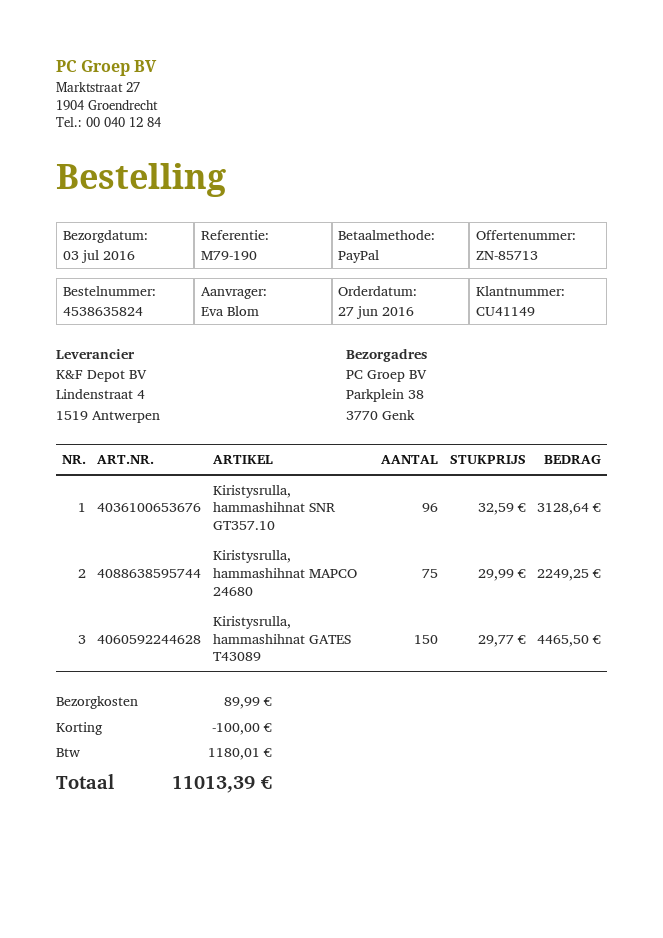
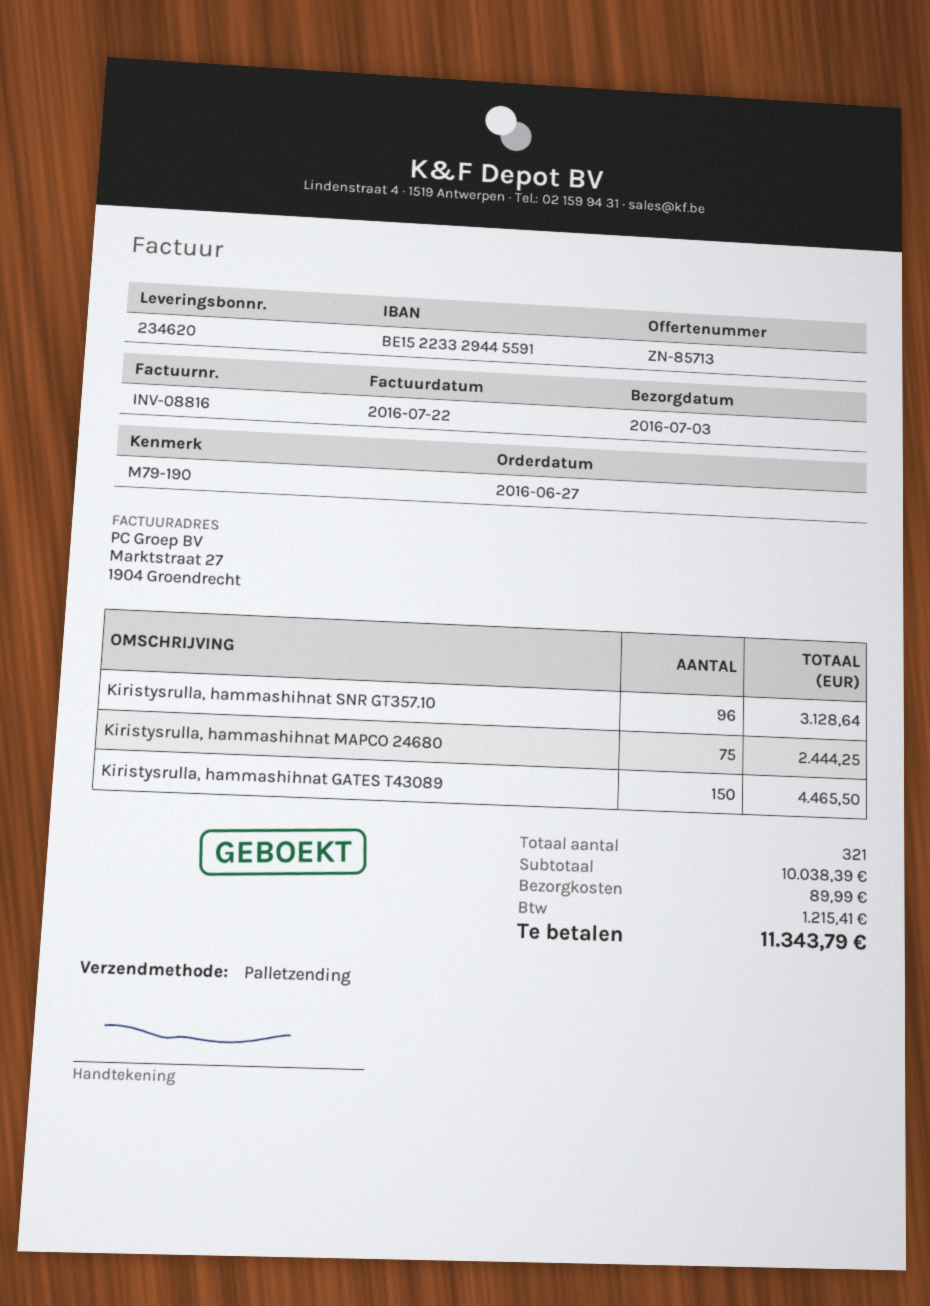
Kiristysrulla, hammashihnat MAPCO 24680: 75 for 2249.25 -> 75 for 2444.25
discount: 100.00 -> none
tax: 1180.01 -> 1215.41
total: 11013.39 -> 11343.79

